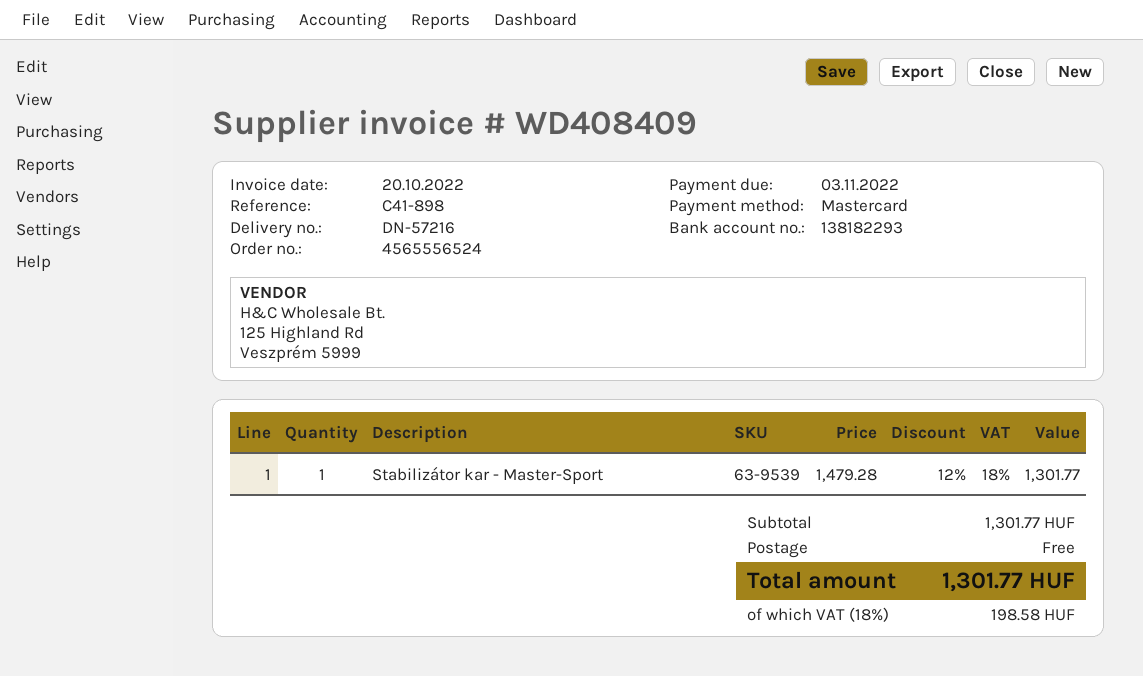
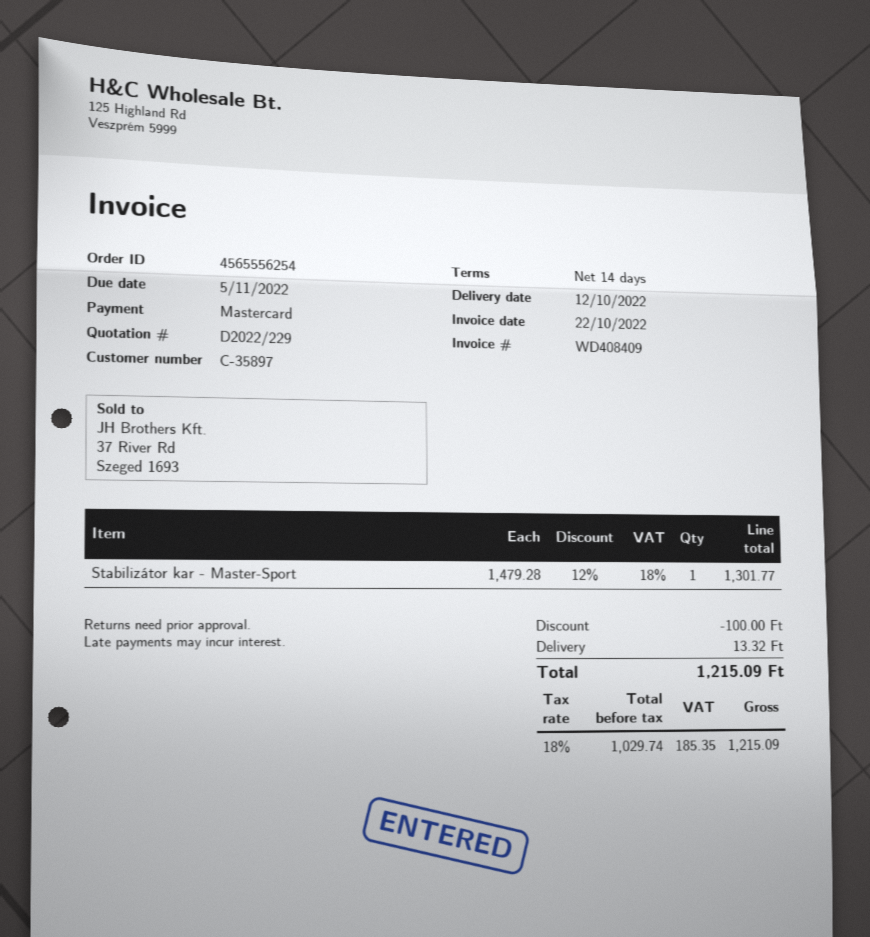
order number: 4565556524 -> 4565556254
invoice date: 2022-10-20 -> 2022-10-22
due date: 2022-11-03 -> 2022-11-05
discount: none -> 100.00
shipping: 0.00 -> 13.32
tax: 18% = 198.58 -> 18% = 185.35
total: 1301.77 -> 1215.09

